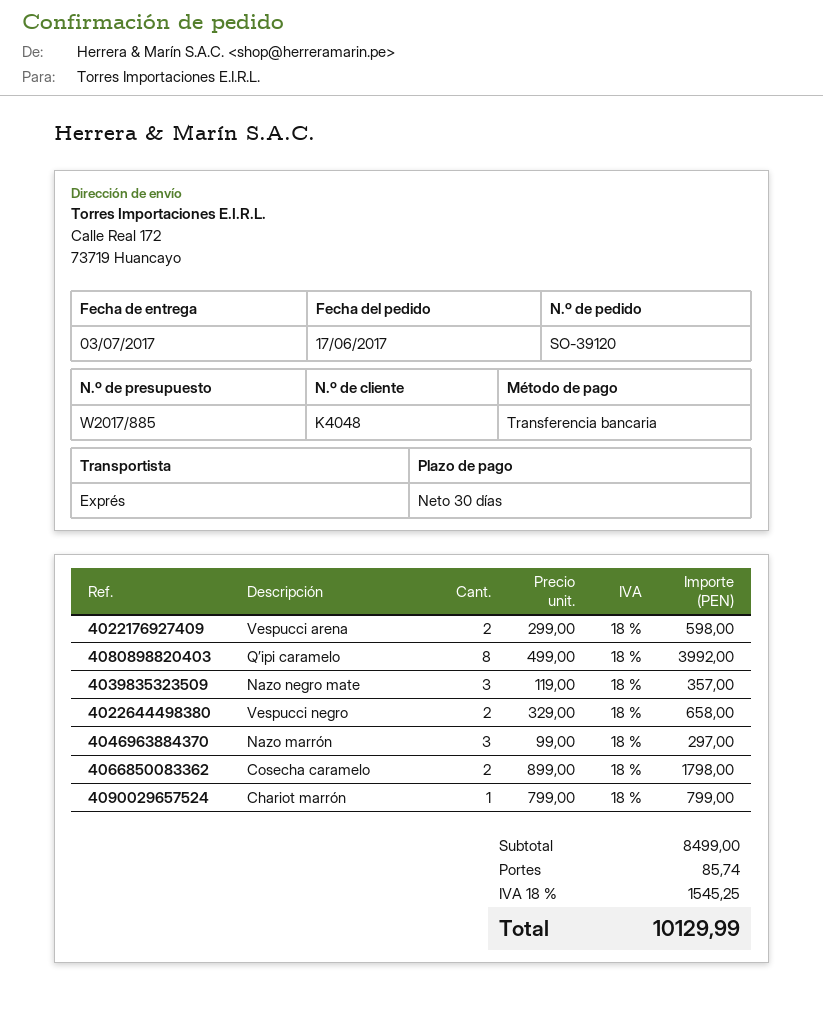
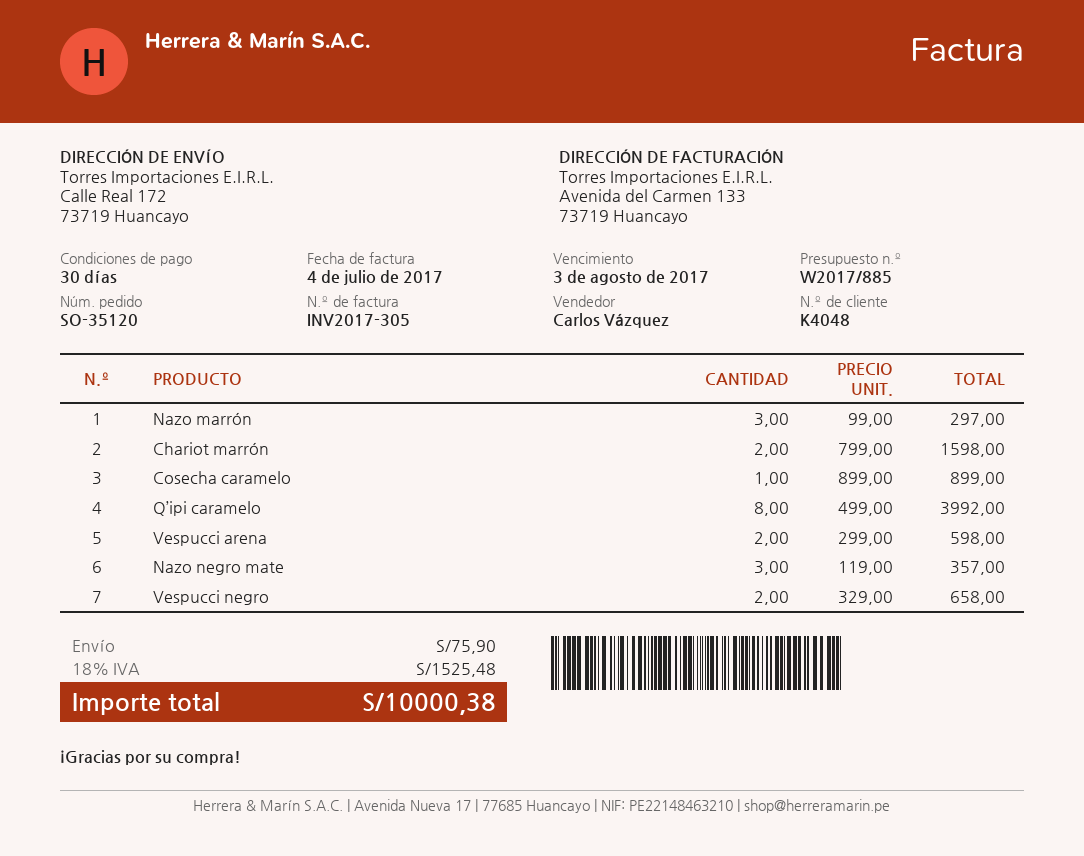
order number: SO-39120 -> SO-35120
Cosecha caramelo: 2 x 899.00 = 1798.00 -> 1 x 899.00 = 899.00
Chariot marrón: 1 x 799.00 = 799.00 -> 2 x 799.00 = 1598.00
shipping: 85.74 -> 75.90
tax: 18% = 1545.25 -> 18% = 1525.48
total: 10129.99 -> 10000.38

